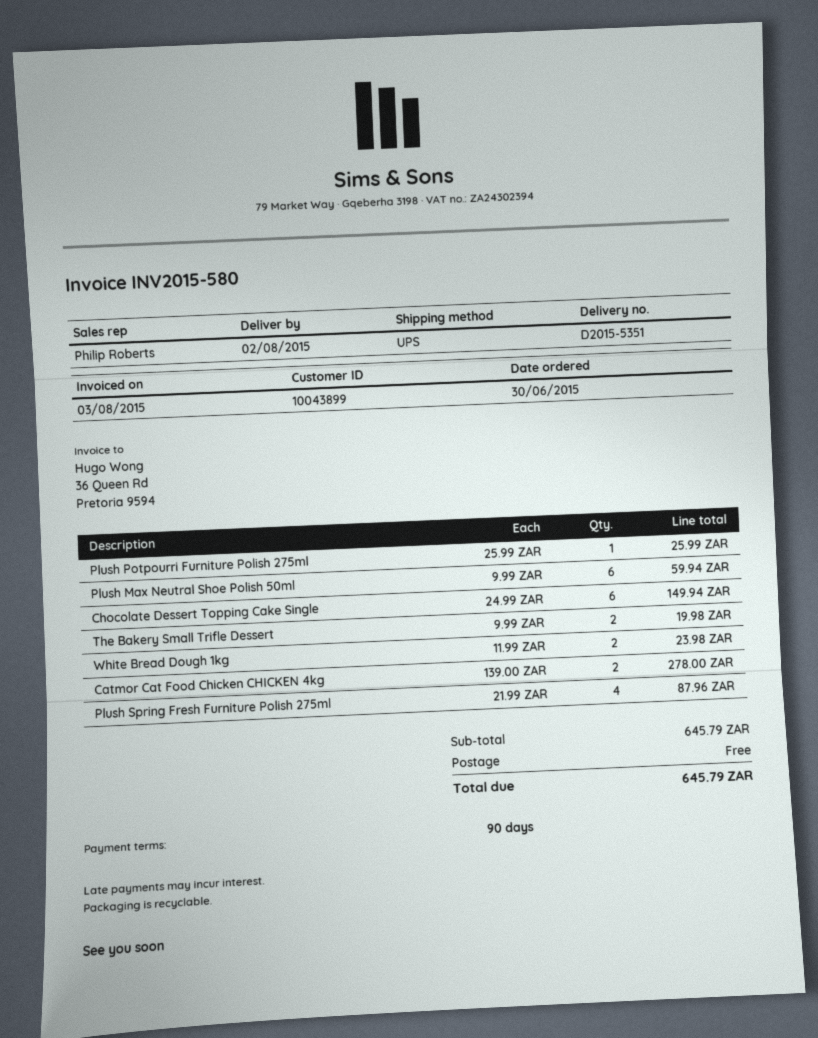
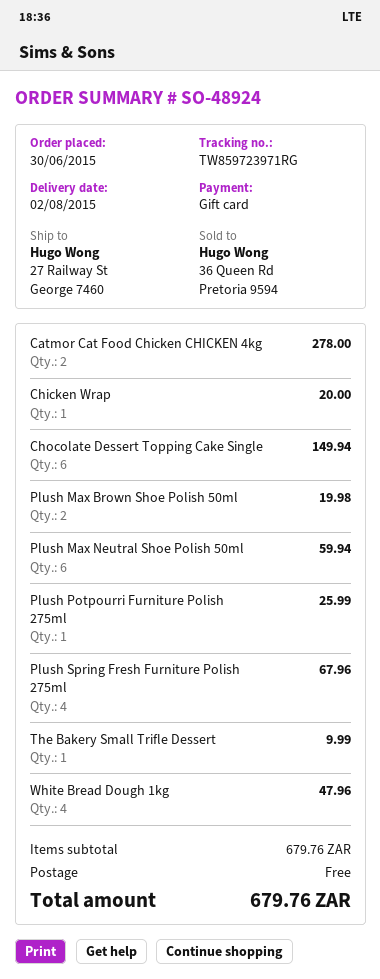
The Bakery Small Trifle Dessert: 2 for 19.98 -> 1 for 9.99
White Bread Dough 1kg: 2 for 23.98 -> 4 for 47.96
Plush Spring Fresh Furniture Polish 275ml: 4 for 87.96 -> 4 for 67.96
Chicken Wrap: none -> 1 for 20.00
Plush Max Brown Shoe Polish 50ml: none -> 2 for 19.98
subtotal: 645.79 -> 679.76
total: 645.79 -> 679.76

